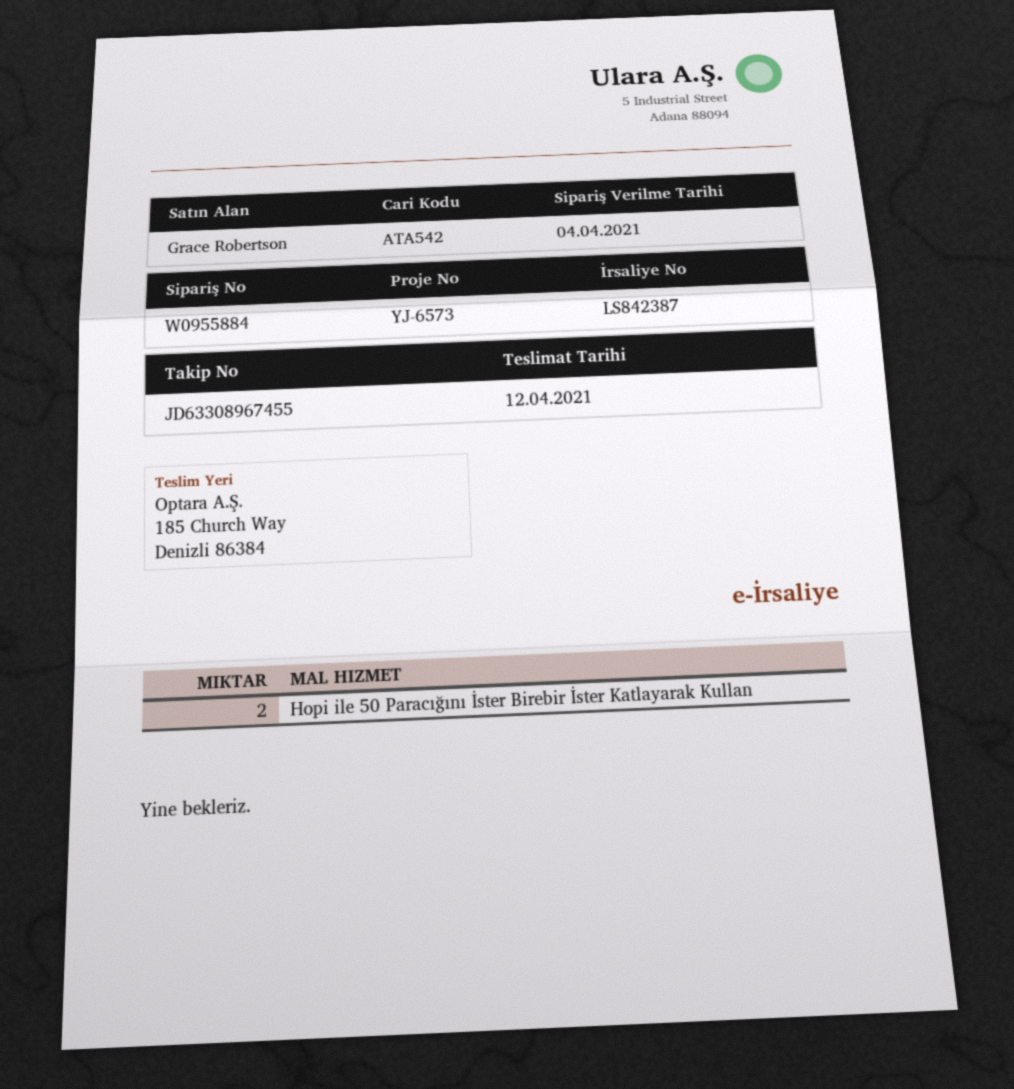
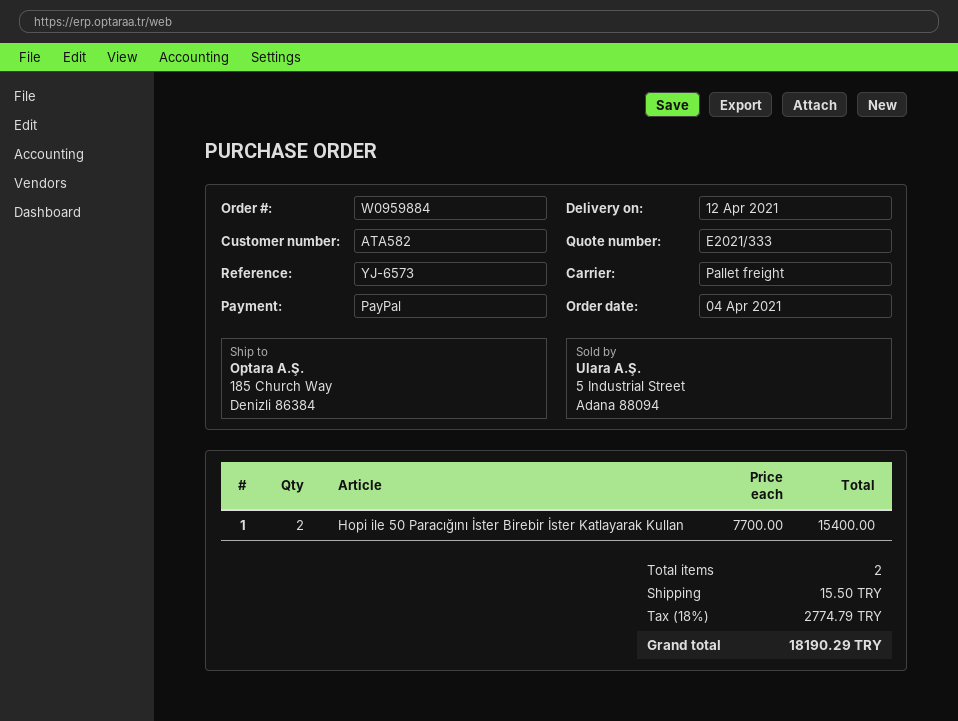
order number: W0955884 -> W0959884
customer number: ATA542 -> ATA582

